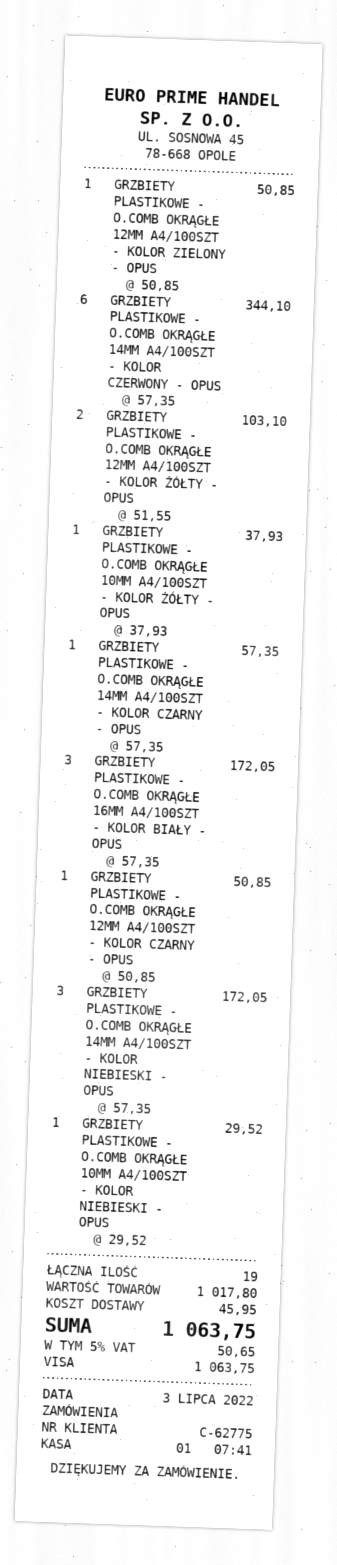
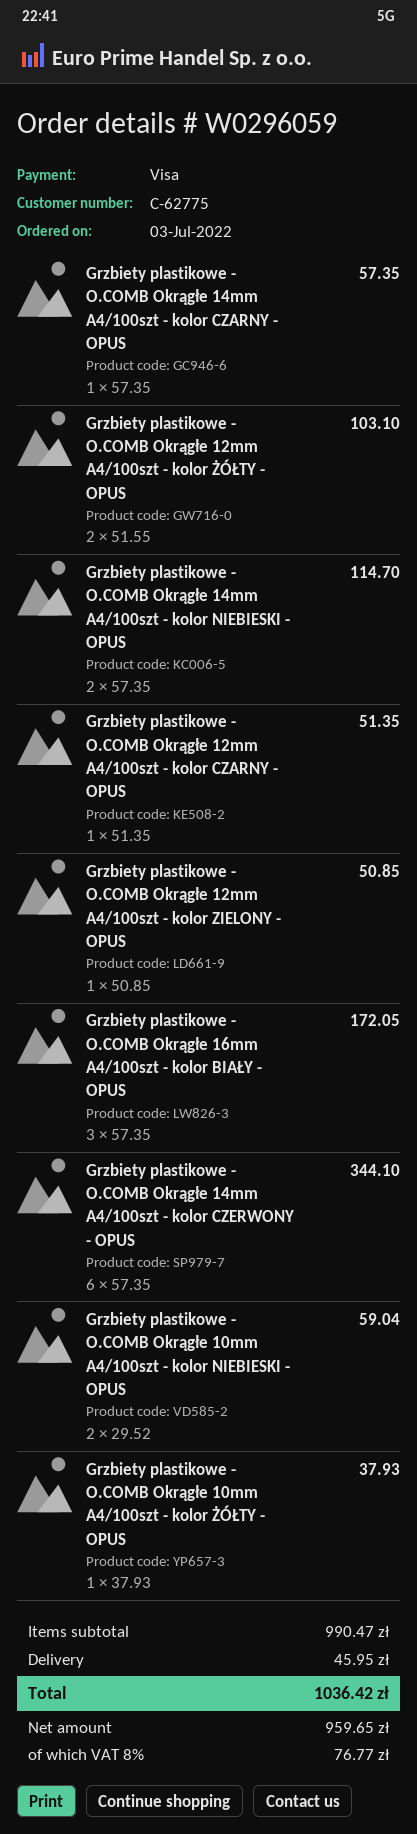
GRZBIETY PLASTIKOWE - O.COMB OKRĄGŁE 12MM A4/100SZT - KOLOR CZARNY - OPUS: 1 x 50.85 = 50.85 -> 1 x 51.35 = 51.35
GRZBIETY PLASTIKOWE - O.COMB OKRĄGŁE 14MM A4/100SZT - KOLOR NIEBIESKI - OPUS: 3 x 57.35 = 172.05 -> 2 x 57.35 = 114.70
GRZBIETY PLASTIKOWE - O.COMB OKRĄGŁE 10MM A4/100SZT - KOLOR NIEBIESKI - OPUS: 1 x 29.52 = 29.52 -> 2 x 29.52 = 59.04
subtotal: 1017.80 -> 990.47
tax: 5% = 50.65 -> 8% = 76.77
total: 1063.75 -> 1036.42

